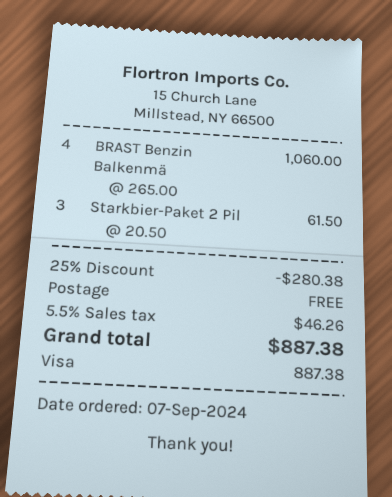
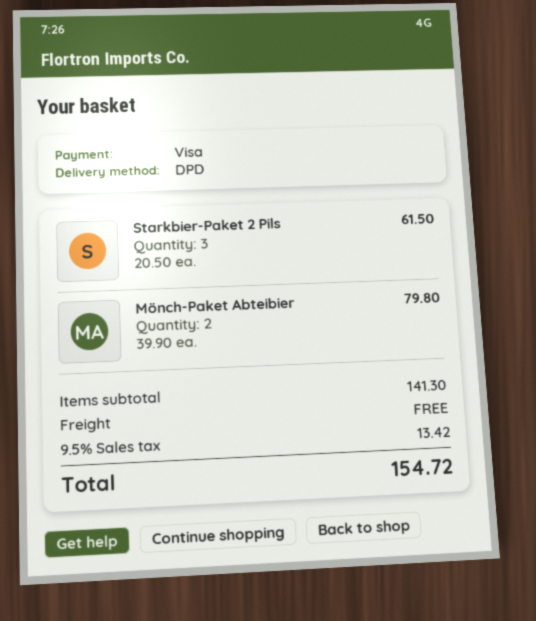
BRAST Benzin Balkenmä: 4 x 265.00 = 1060.00 -> none
Mönch-Paket Abteibier: none -> 2 x 39.90 = 79.80
discount: 25% = 280.38 -> none
tax: 5.5% = 46.26 -> 9.5% = 13.42
total: 887.38 -> 154.72

